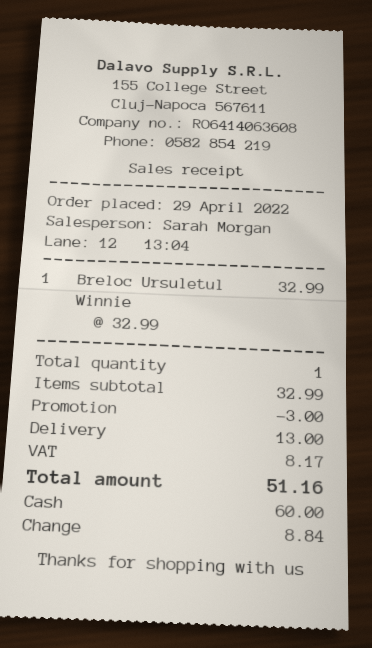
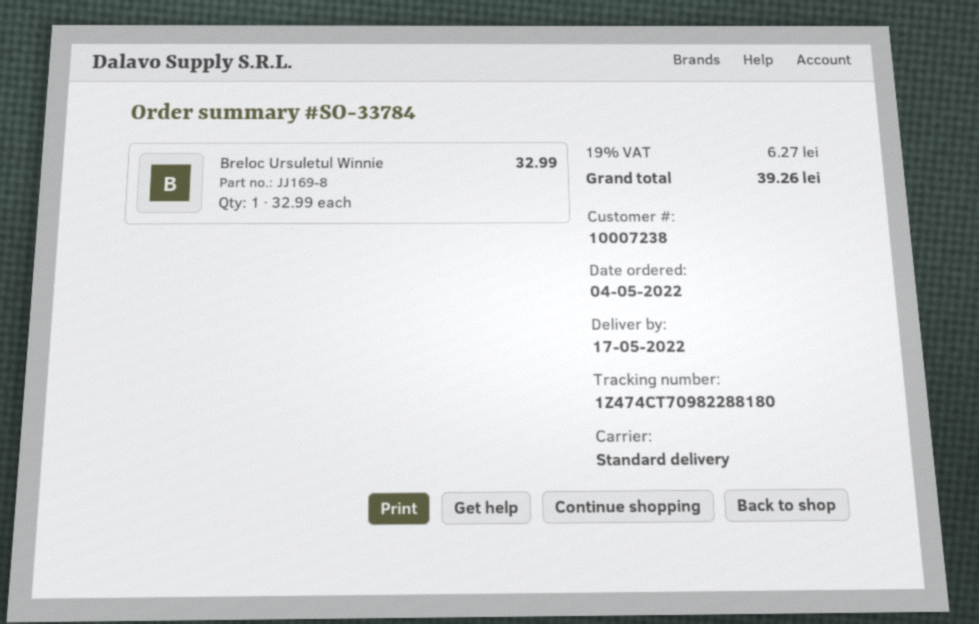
order date: 2022-04-29 -> 2022-05-04
discount: 3.00 -> none
shipping: 13.00 -> none
tax: 8.17 -> 6.27
total: 51.16 -> 39.26

